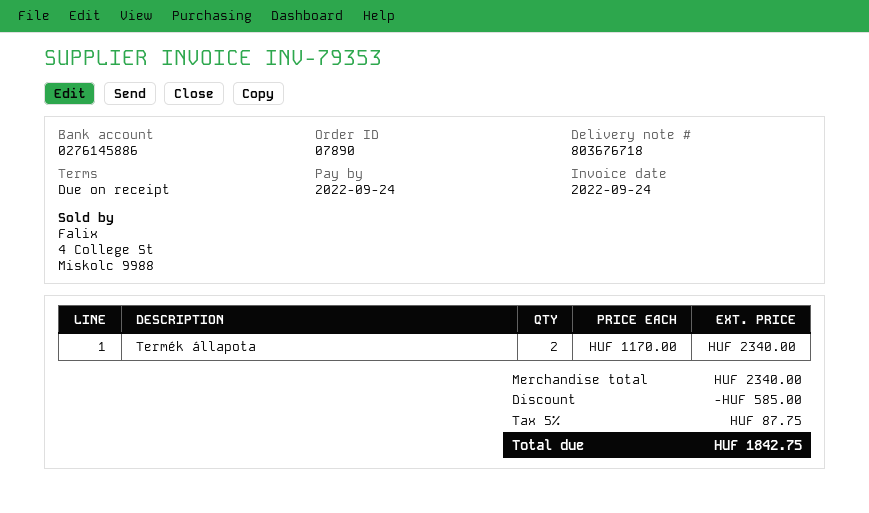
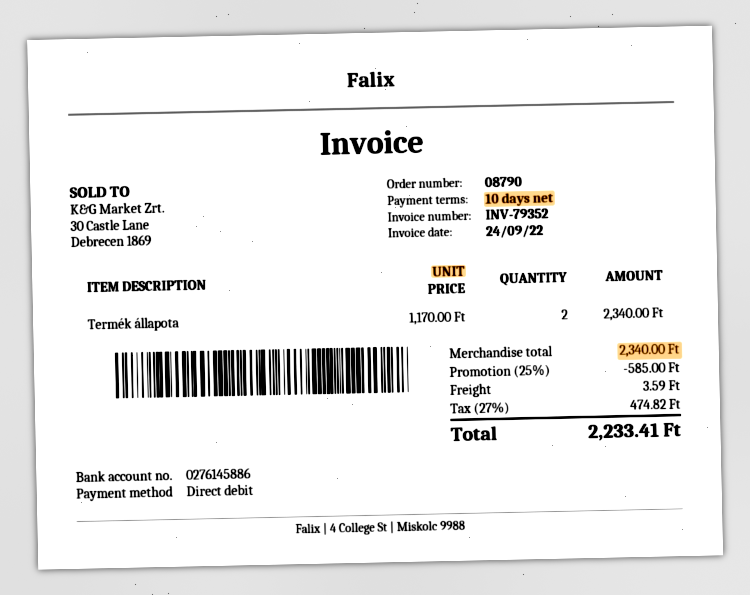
order number: 07890 -> 08790
invoice number: INV-79353 -> INV-79352
payment terms: on receipt -> 10 days
shipping: none -> 3.59
tax: 5% = 87.75 -> 27% = 474.82
total: 1842.75 -> 2233.41

